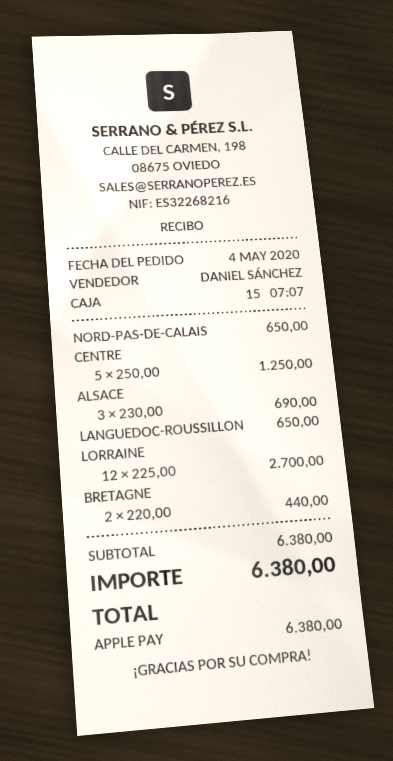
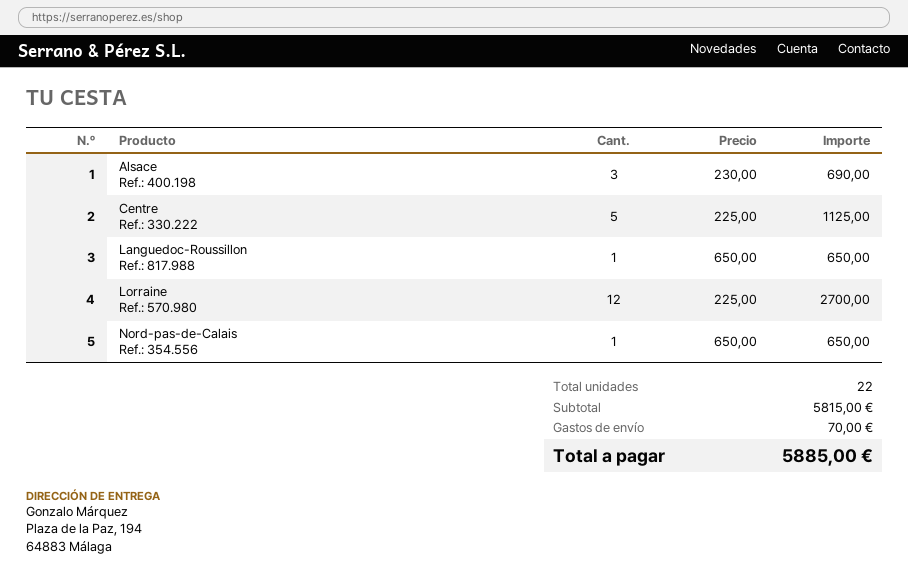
CENTRE: 5 x 250.00 = 1250.00 -> 5 x 225.00 = 1125.00
BRETAGNE: 2 x 220.00 = 440.00 -> none
subtotal: 6380.00 -> 5815.00
shipping: none -> 70.00
total: 6380.00 -> 5885.00

